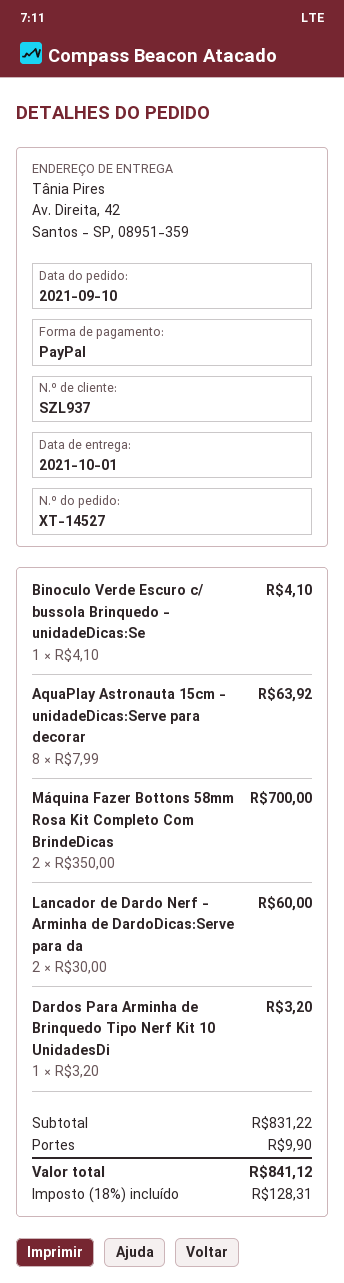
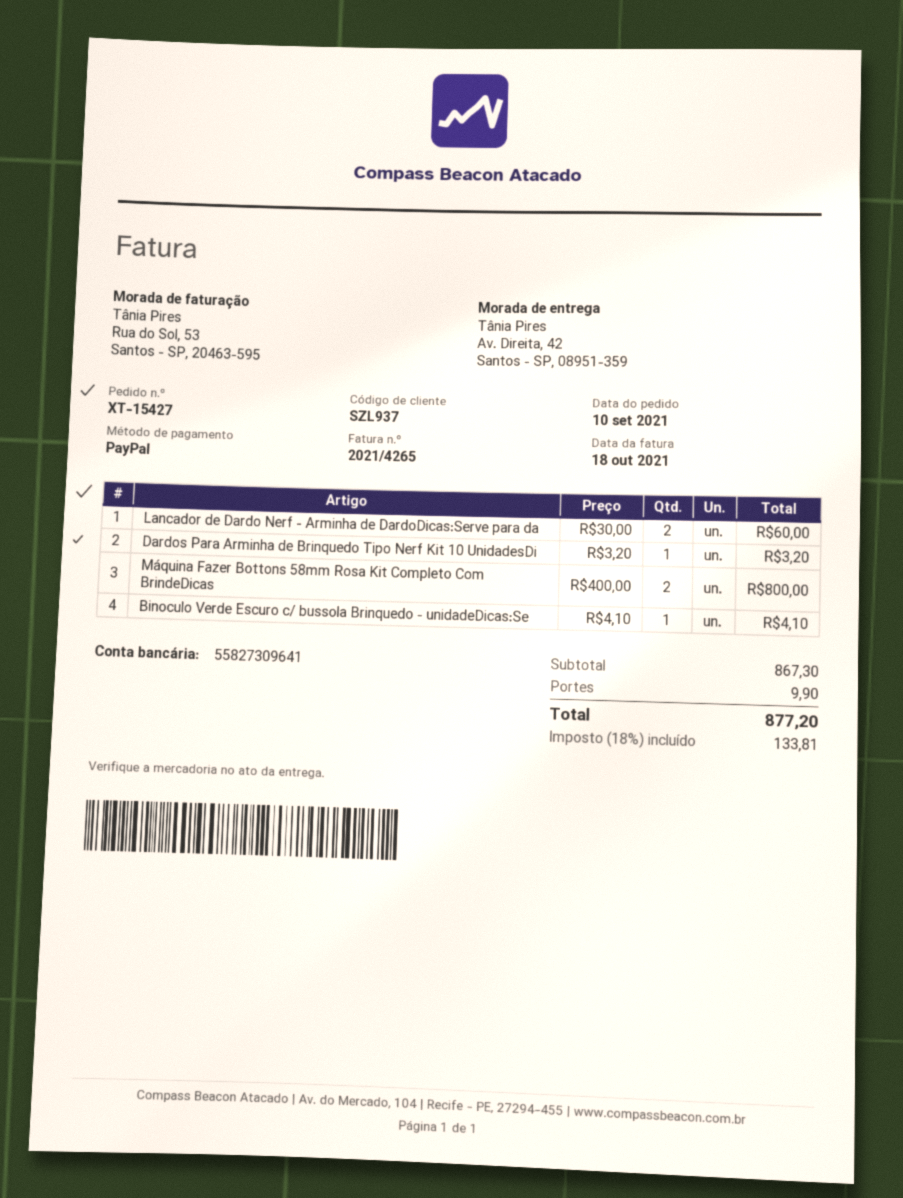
order number: XT-14527 -> XT-15427
AquaPlay Astronauta 15cm - unidadeDicas:Serve para decorar: 8 x 7.99 = 63.92 -> none
Máquina Fazer Bottons 58mm Rosa Kit Completo Com BrindeDicas: 2 x 350.00 = 700.00 -> 2 x 400.00 = 800.00
subtotal: 831.22 -> 867.30
tax: 18% = 128.31 -> 18% = 133.81
total: 841.12 -> 877.20

